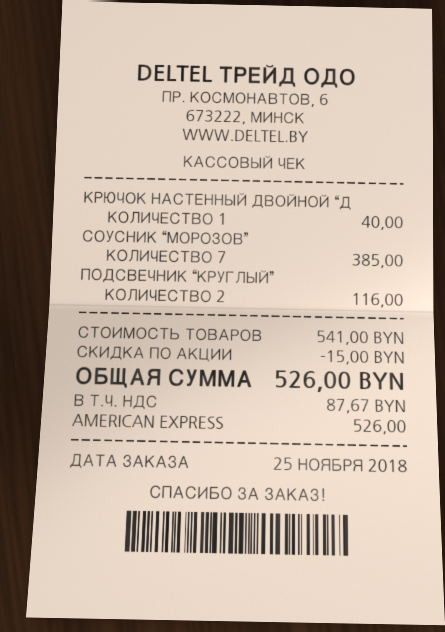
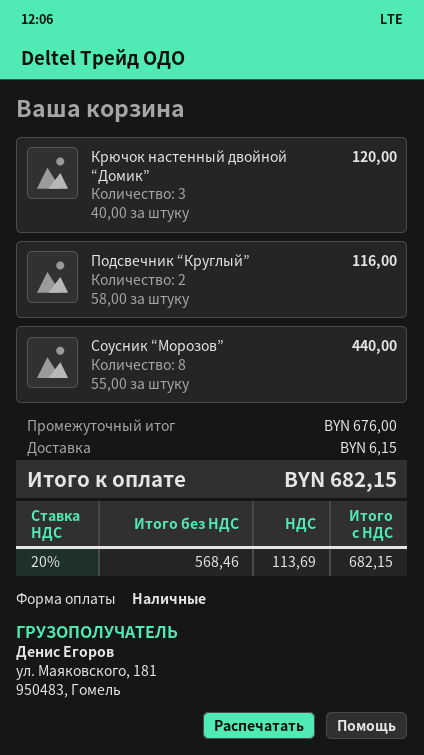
payment method: American Express -> cash
КРЮЧОК НАСТЕННЫЙ ДВОЙНОЙ “Д: 1 for 40.00 -> 3 for 120.00
СОУСНИК “МОРОЗОВ”: 7 for 385.00 -> 8 for 440.00
subtotal: 541.00 -> 676.00
discount: 15.00 -> none
shipping: none -> 6.15
tax: 87.67 -> 113.69
total: 526.00 -> 682.15

